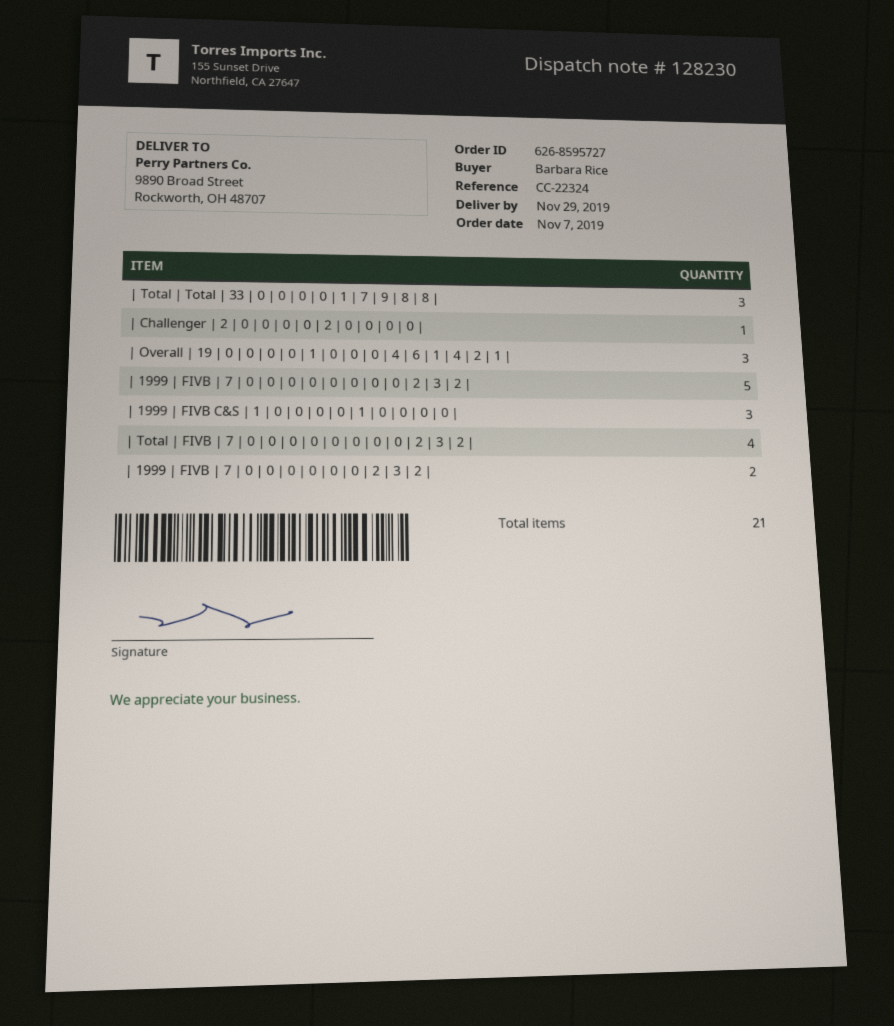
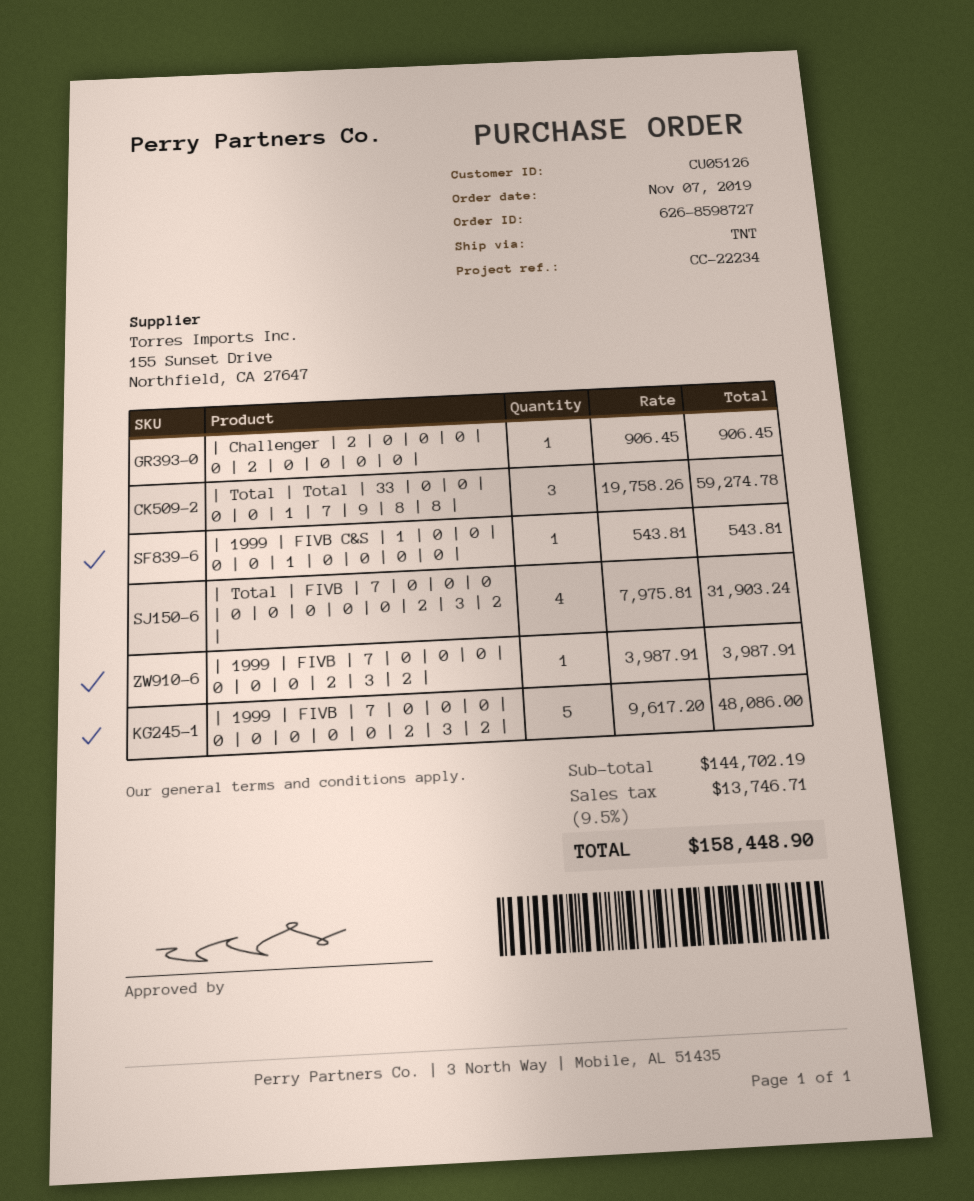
order number: 626-8595727 -> 626-8598727
reference: CC-22324 -> CC-22234
| Overall | 19 | 0 | 0 | 0 | 0 | 1 | 0 | 0 | 0 | 4 | 6 | 1 | 4 | 2 | 1 |: 3 -> none
| 1999 | FIVB C&S | 1 | 0 | 0 | 0 | 0 | 1 | 0 | 0 | 0 | 0 |: 3 -> 1
| 1999 | FIVB | 7 | 0 | 0 | 0 | 0 | 0 | 0 | 2 | 3 | 2 |: 2 -> 1

